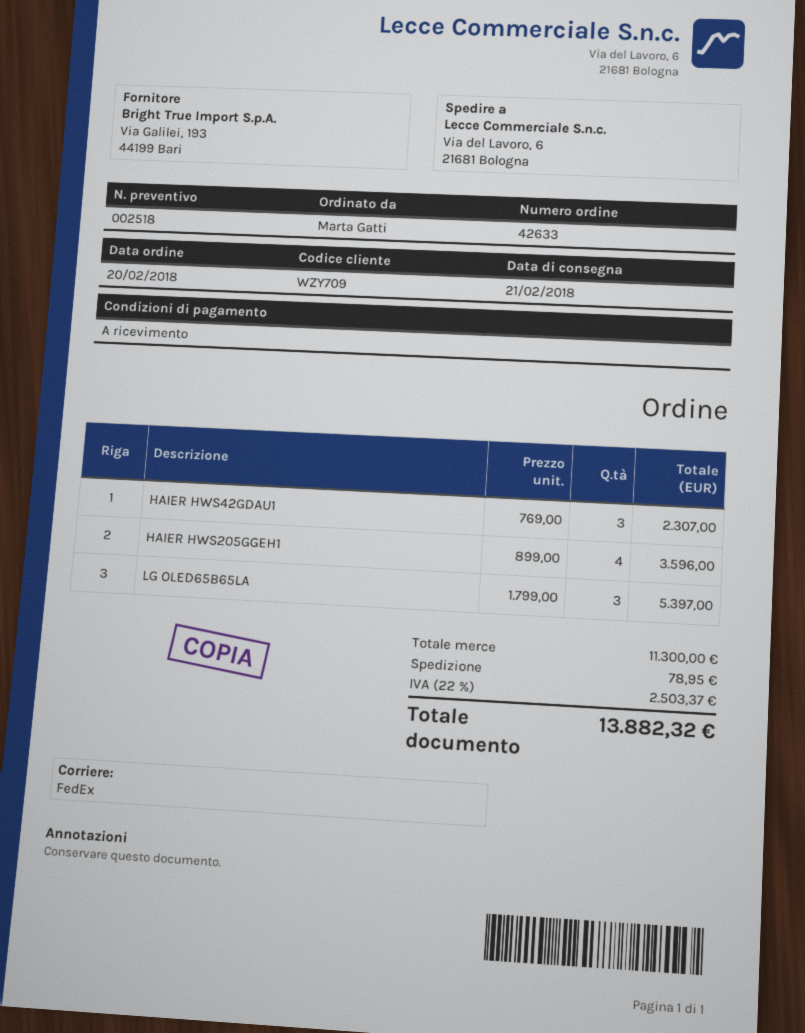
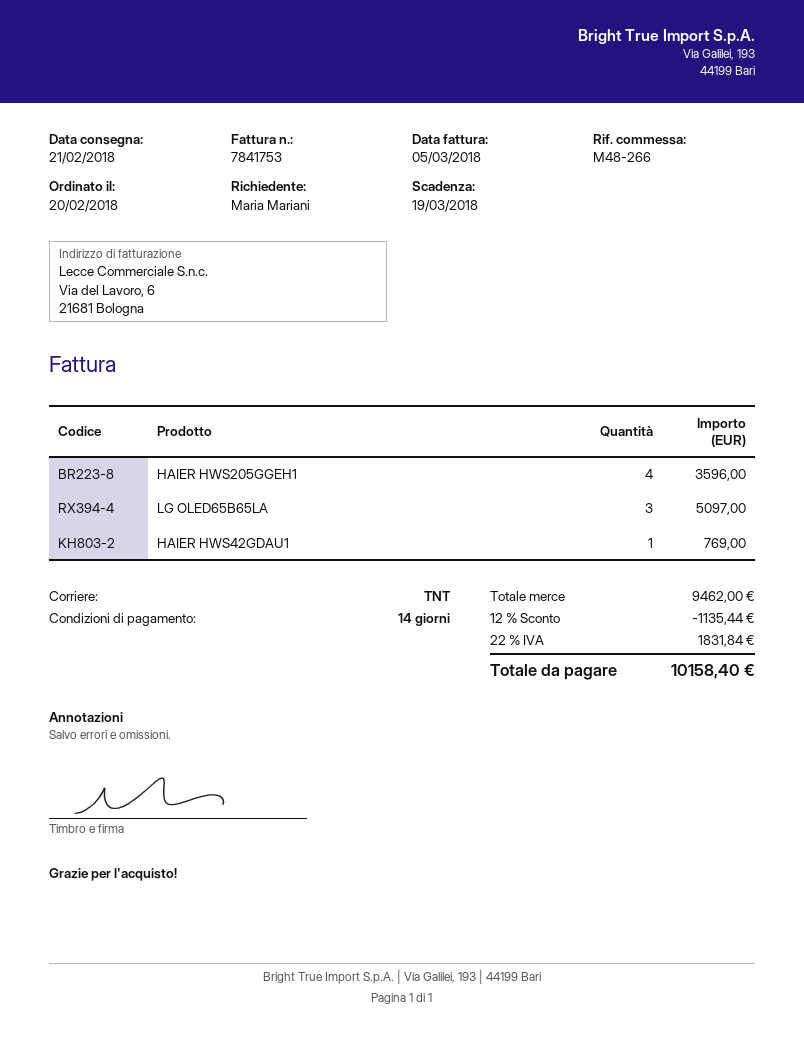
payment terms: on receipt -> 14 days
ordered by: Marta Gatti -> Maria Mariani
shipping method: FedEx -> TNT
HAIER HWS42GDAU1: 3 for 2307.00 -> 1 for 769.00
LG OLED65B65LA: 3 for 5397.00 -> 3 for 5097.00
subtotal: 11300.00 -> 9462.00
discount: none -> 12% = 1135.44
shipping: 78.95 -> none
tax: 22% = 2503.37 -> 22% = 1831.84
total: 13882.32 -> 10158.40

